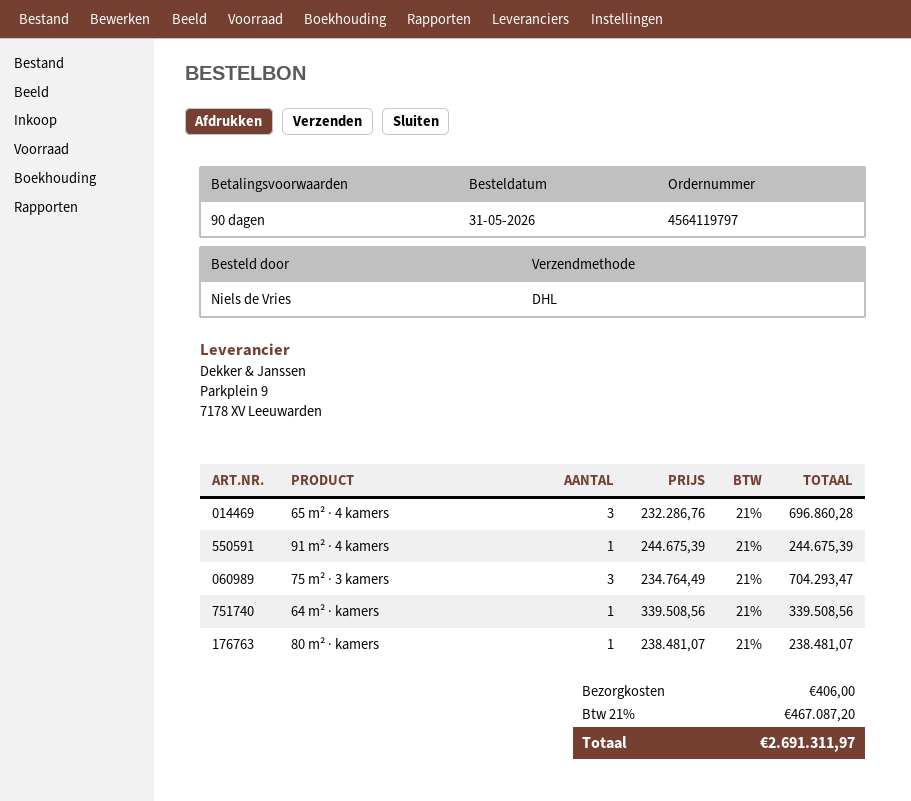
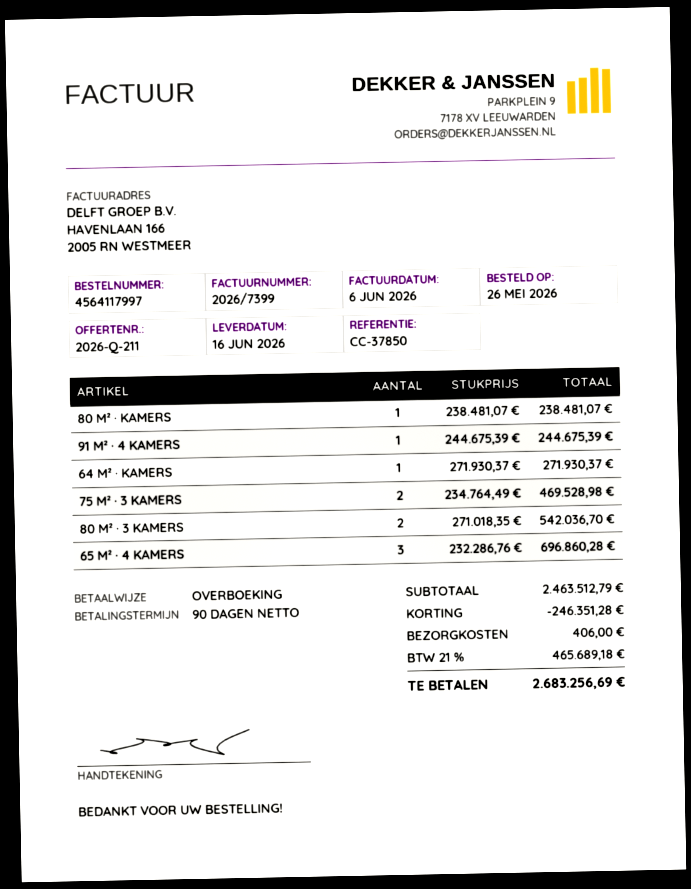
order number: 4564119797 -> 4564117997
order date: 2026-05-31 -> 2026-05-26
75 m² · 3 kamers: 3 x 234764.49 = 704293.47 -> 2 x 234764.49 = 469528.98
64 m² · kamers: 1 x 339508.56 = 339508.56 -> 1 x 271930.37 = 271930.37
80 M² · 3 KAMERS: none -> 2 x 271018.35 = 542036.70
discount: none -> 246351.28
tax: 21% = 467087.20 -> 21% = 465689.18
total: 2691311.97 -> 2683256.69

